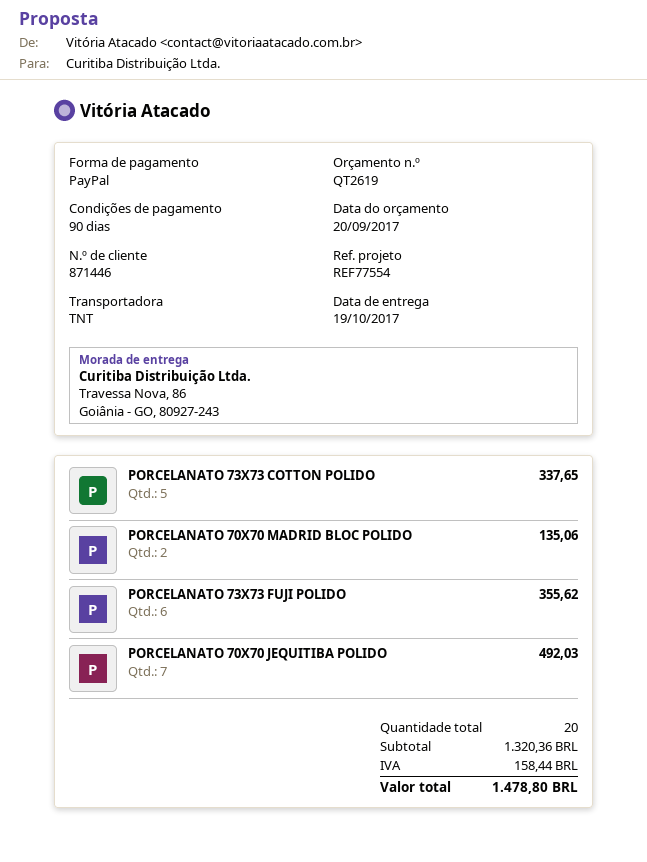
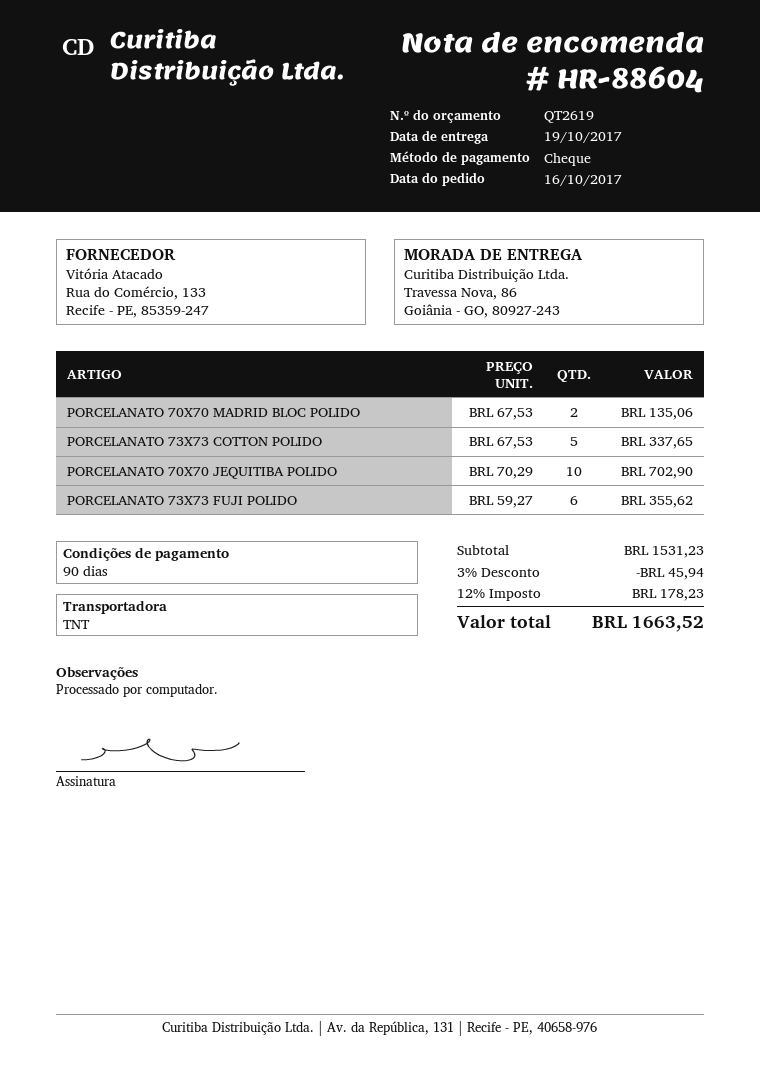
payment method: PayPal -> cheque
PORCELANATO 70X70 JEQUITIBA POLIDO: 7 for 492.03 -> 10 for 702.90
subtotal: 1320.36 -> 1531.23
discount: none -> 3% = 45.94
tax: 158.44 -> 178.23
total: 1478.80 -> 1663.52

